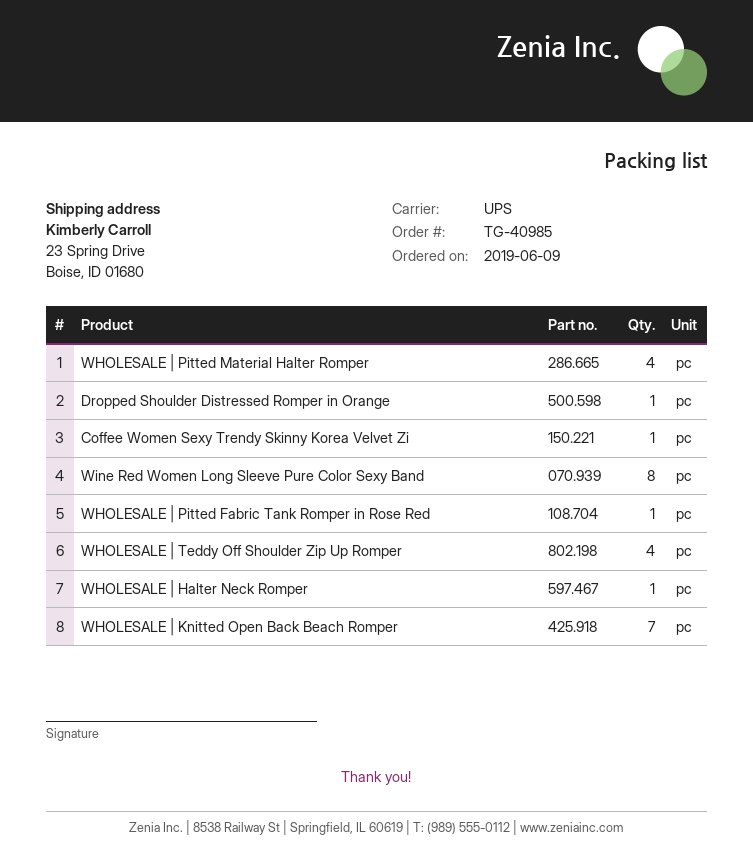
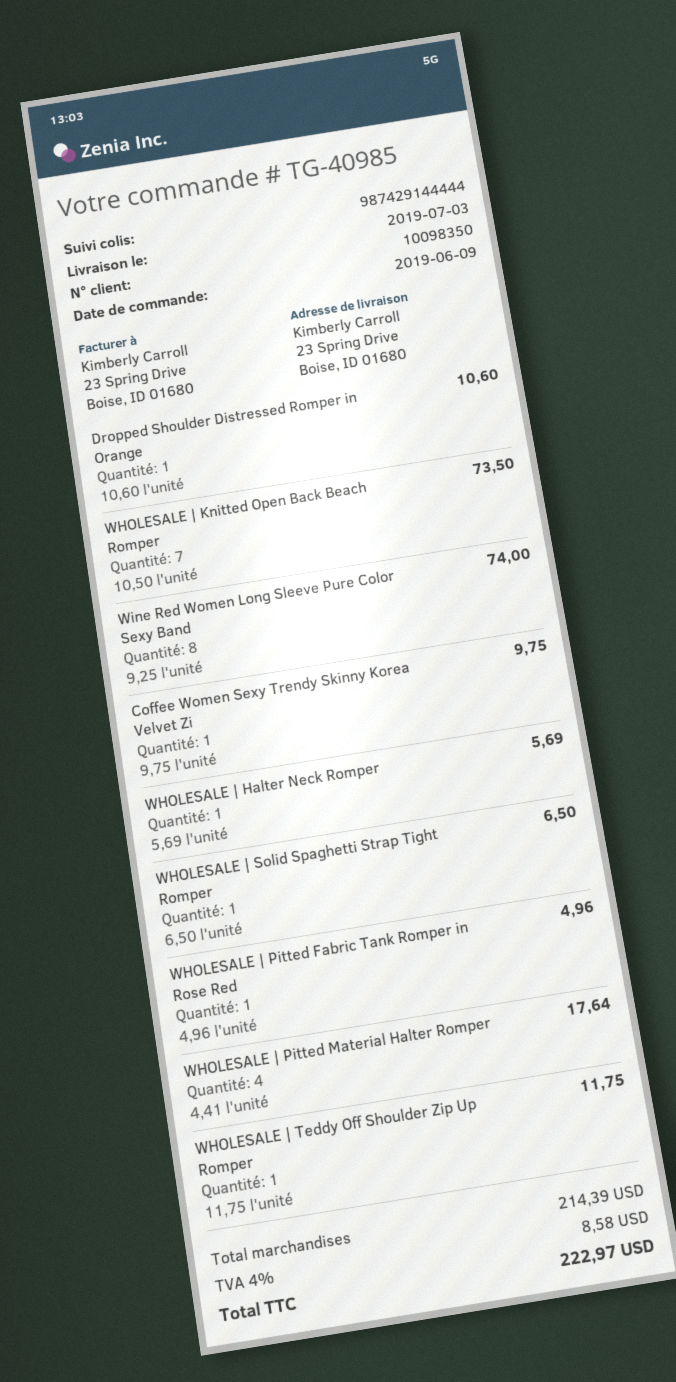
WHOLESALE | Teddy Off Shoulder Zip Up Romper: 4 -> 1
WHOLESALE | Solid Spaghetti Strap Tight Romper: none -> 1

